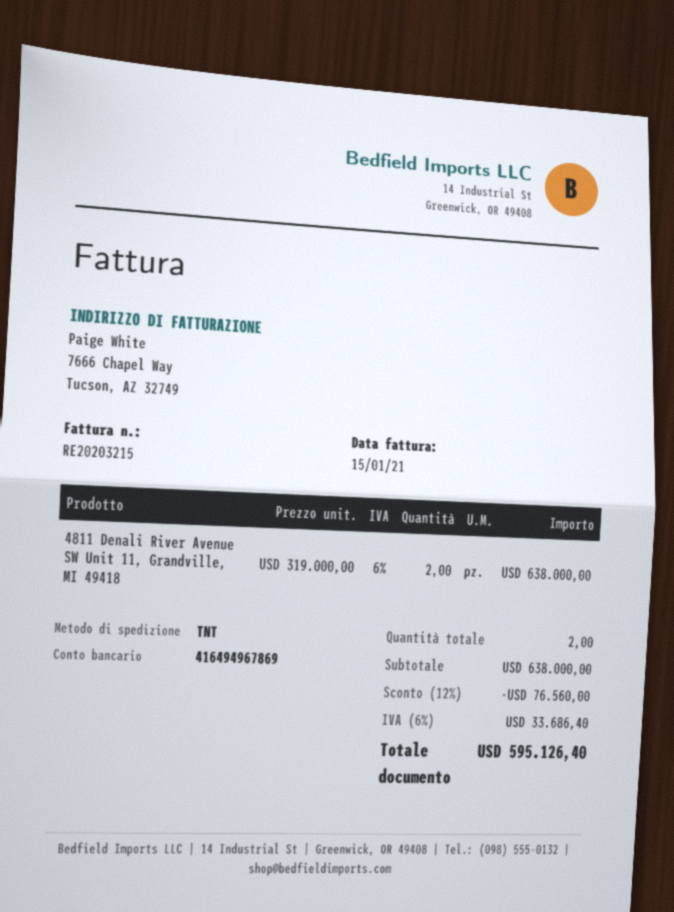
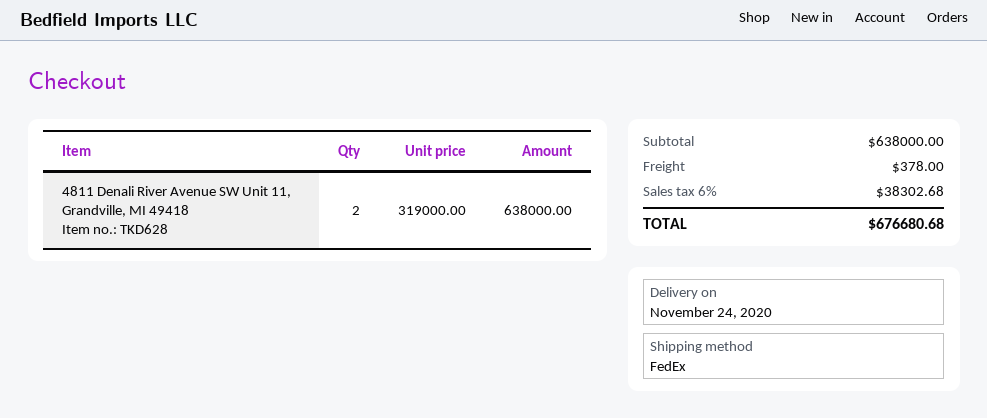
shipping method: TNT -> FedEx
discount: 12% = 76560.00 -> none
shipping: none -> 378.00
tax: 6% = 33686.40 -> 6% = 38302.68
total: 595126.40 -> 676680.68

